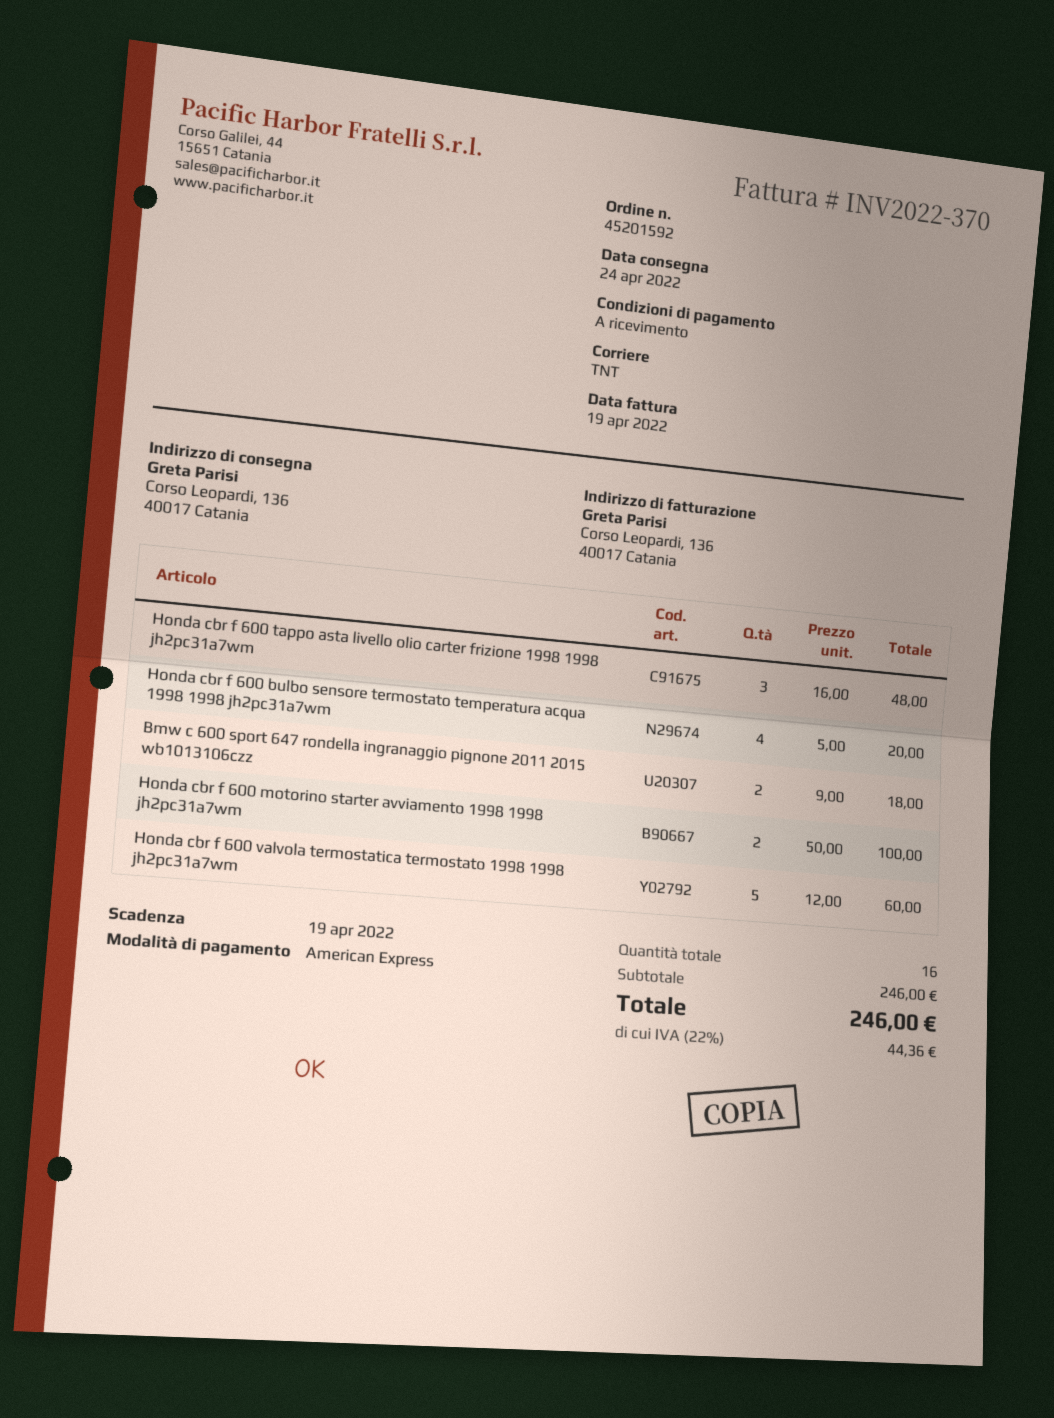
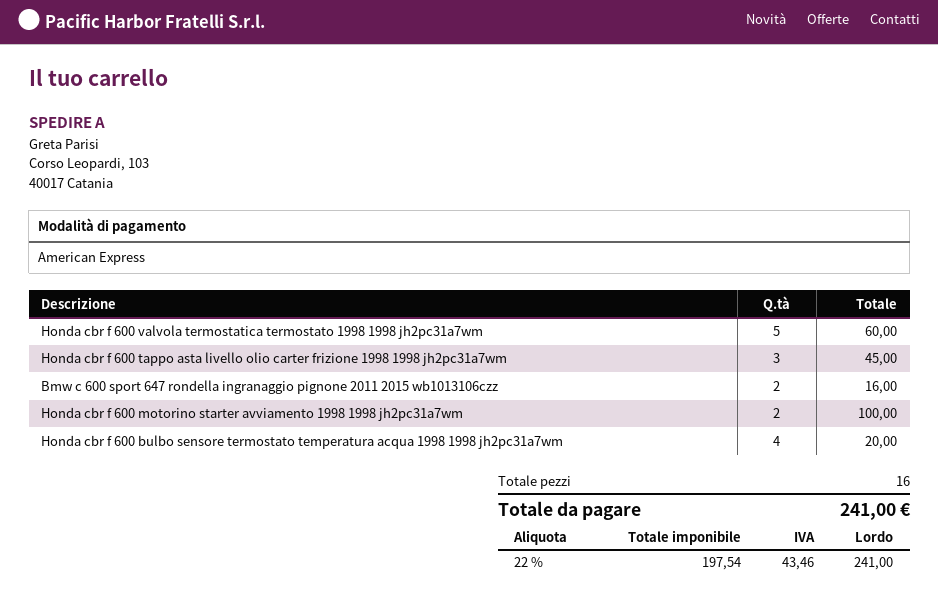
ship to: Corso Leopardi, 136, 40017 Catania -> Corso Leopardi, 103, 40017 Catania
Honda cbr f 600 tappo asta livello olio carter frizione 1998 1998 jh2pc31a7wm: 3 for 48.00 -> 3 for 45.00
Bmw c 600 sport 647 rondella ingranaggio pignone 2011 2015 wb1013106czz: 2 for 18.00 -> 2 for 16.00
tax: 22% = 44.36 -> 22% = 43.46
total: 246.00 -> 241.00

